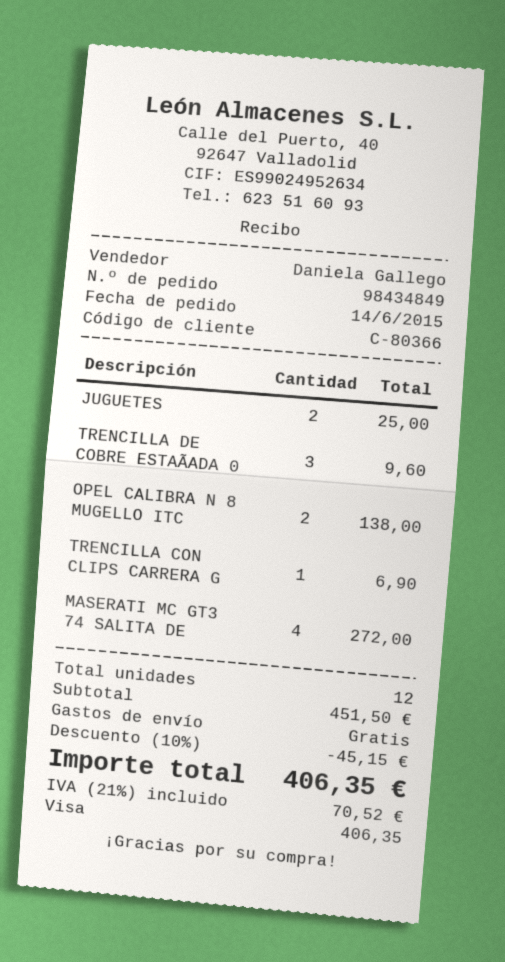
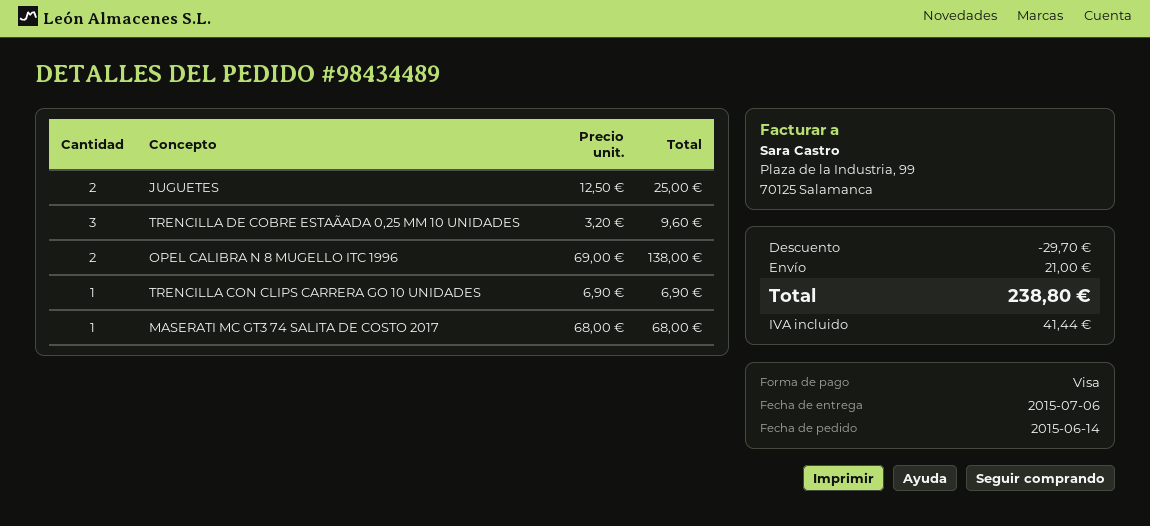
order number: 98434849 -> 98434489
MASERATI MC GT3 74 SALITA DE: 4 for 272.00 -> 1 for 68.00
discount: 45.15 -> 29.70
shipping: 0.00 -> 21.00
tax: 70.52 -> 41.44
total: 406.35 -> 238.80

